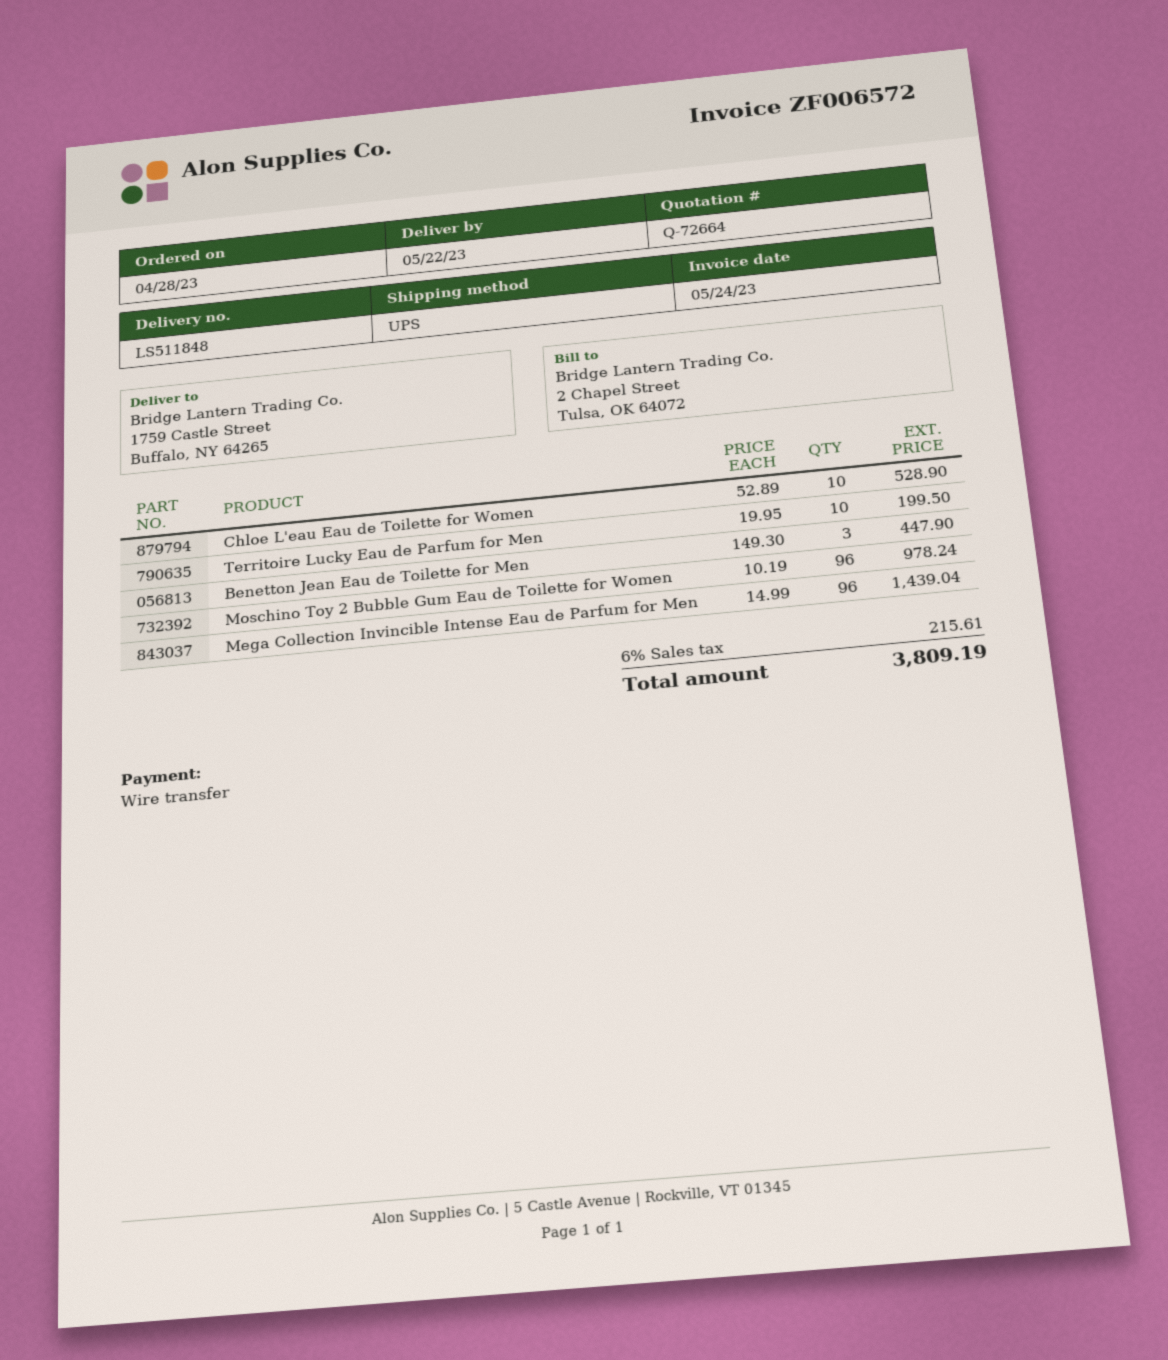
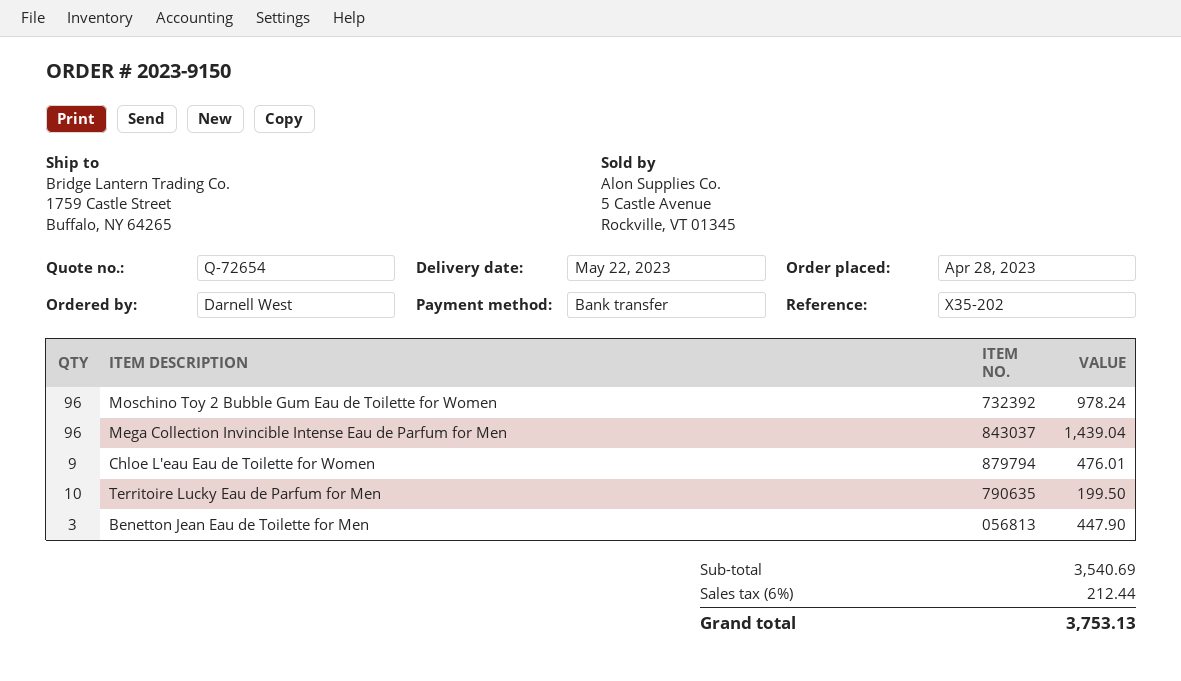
quote number: Q-72664 -> Q-72654
Chloe L'eau Eau de Toilette for Women: 10 for 528.90 -> 9 for 476.01
tax: 6% = 215.61 -> 6% = 212.44
total: 3809.19 -> 3753.13

